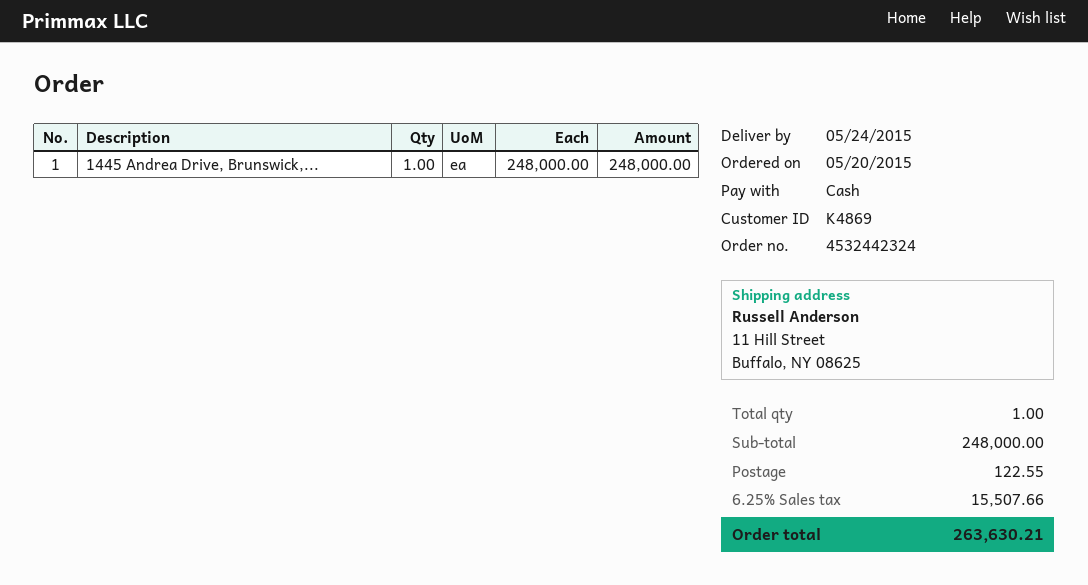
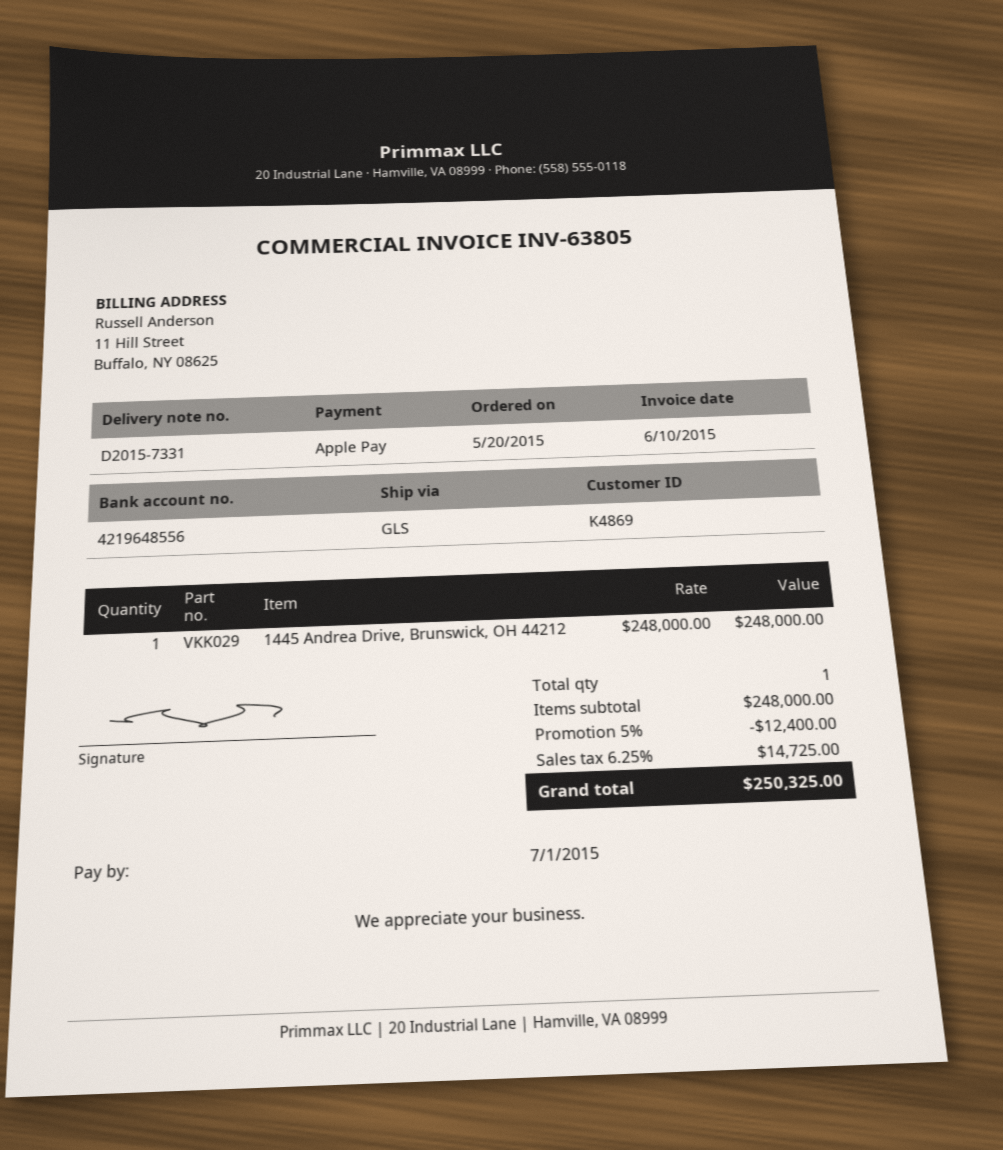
payment method: cash -> Apple Pay
discount: none -> 5% = 12400.00
shipping: 122.55 -> none
tax: 6.25% = 15507.66 -> 6.25% = 14725.00
total: 263630.21 -> 250325.00

